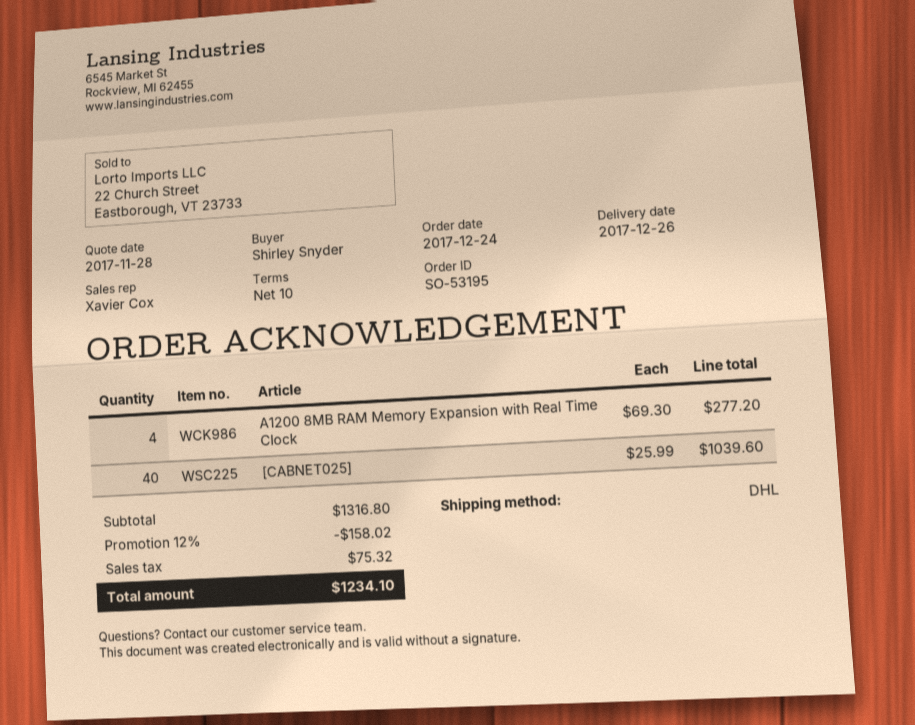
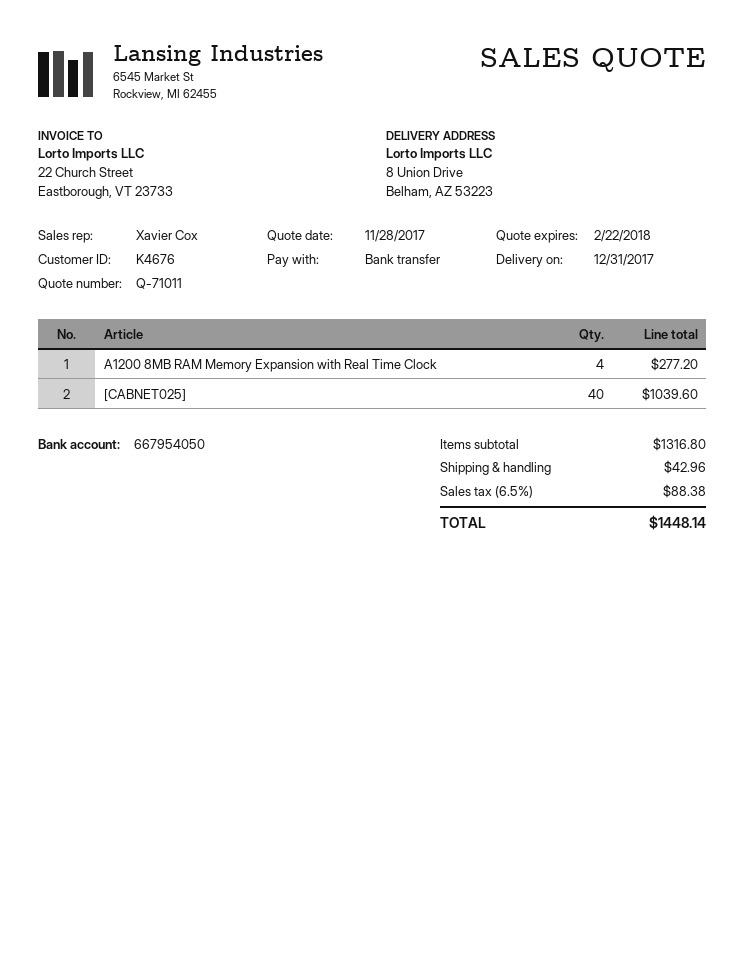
delivery date: 2017-12-26 -> 2017-12-31
discount: 12% = 158.02 -> none
shipping: none -> 42.96
tax: 75.32 -> 88.38
total: 1234.10 -> 1448.14

